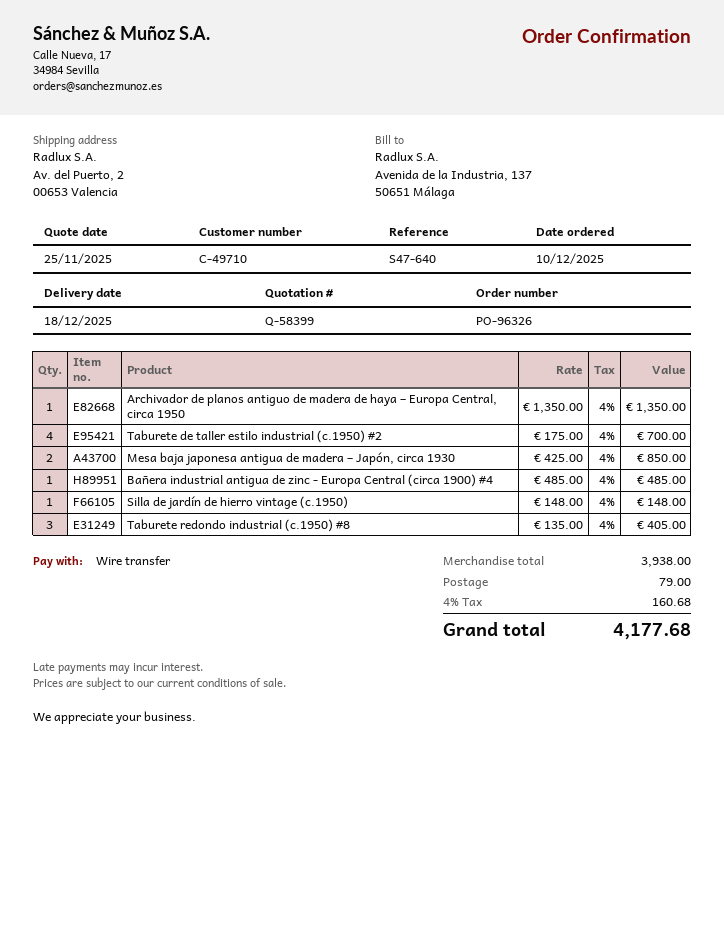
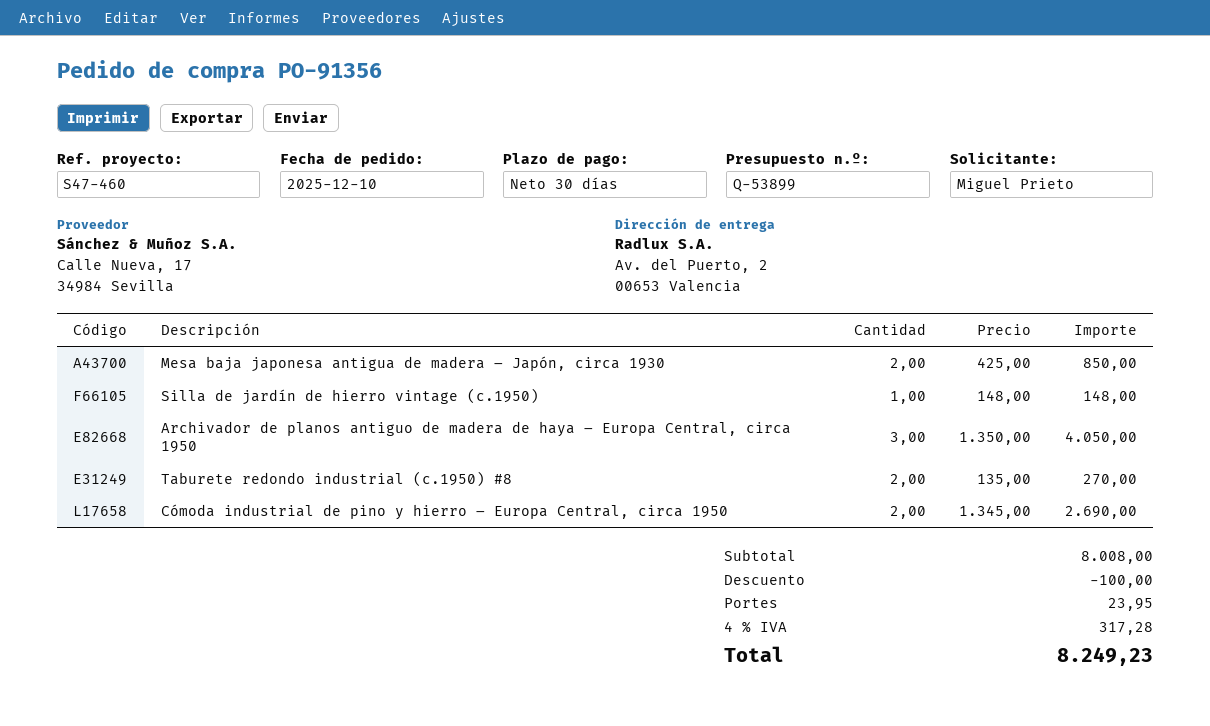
quote number: Q-58399 -> Q-53899
order number: PO-96326 -> PO-91356
reference: S47-640 -> S47-460
Archivador de planos antiguo de madera de haya – Europa Central, circa 1950: 1 x 1350.00 = 1350.00 -> 3 x 1350.00 = 4050.00
Taburete de taller estilo industrial (c.1950) #2: 4 x 175.00 = 700.00 -> none
Bañera industrial antigua de zinc - Europa Central (circa 1900) #4: 1 x 485.00 = 485.00 -> none
Taburete redondo industrial (c.1950) #8: 3 x 135.00 = 405.00 -> 2 x 135.00 = 270.00
Cómoda industrial de pino y hierro – Europa Central, circa 1950: none -> 2 x 1345.00 = 2690.00
subtotal: 3938.00 -> 8008.00
discount: none -> 100.00
shipping: 79.00 -> 23.95
tax: 4% = 160.68 -> 4% = 317.28
total: 4177.68 -> 8249.23

